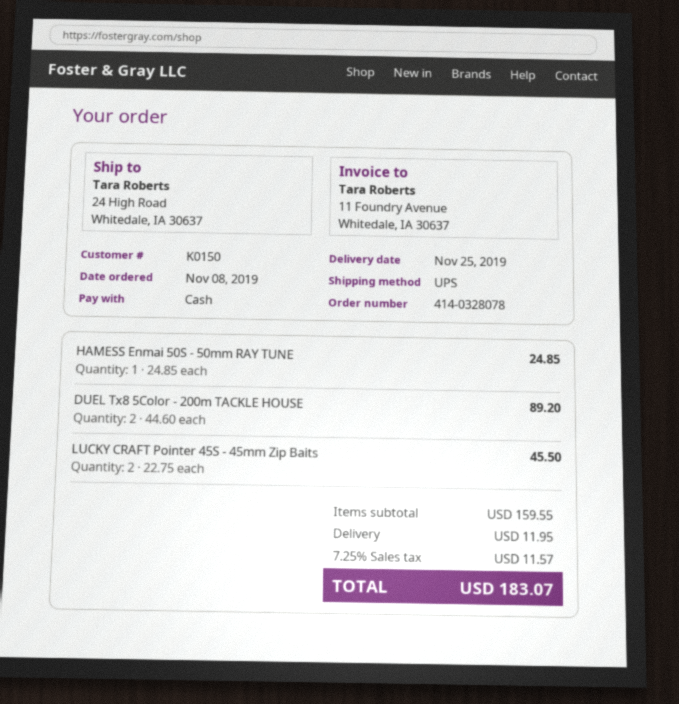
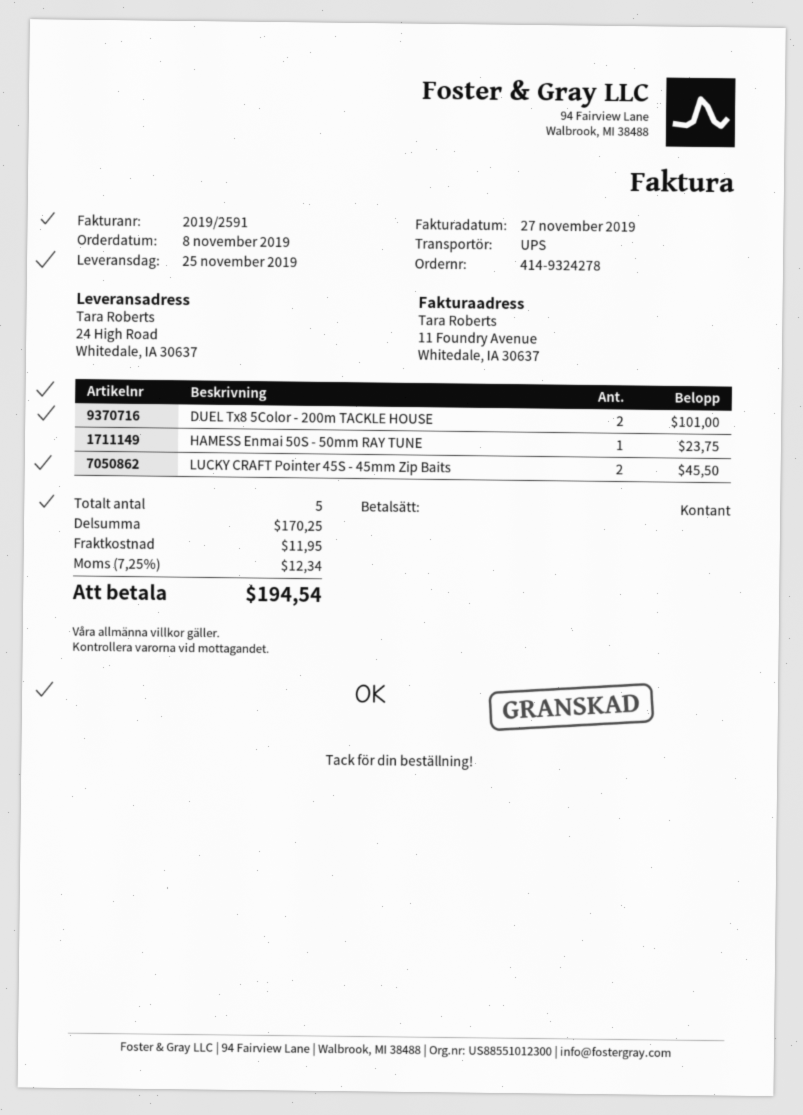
order number: 414-0328078 -> 414-9324278
HAMESS Enmai 50S - 50mm RAY TUNE: 1 for 24.85 -> 1 for 23.75
DUEL Tx8 5Color - 200m TACKLE HOUSE: 2 for 89.20 -> 2 for 101.00
subtotal: 159.55 -> 170.25
tax: 7.25% = 11.57 -> 7.25% = 12.34
total: 183.07 -> 194.54

